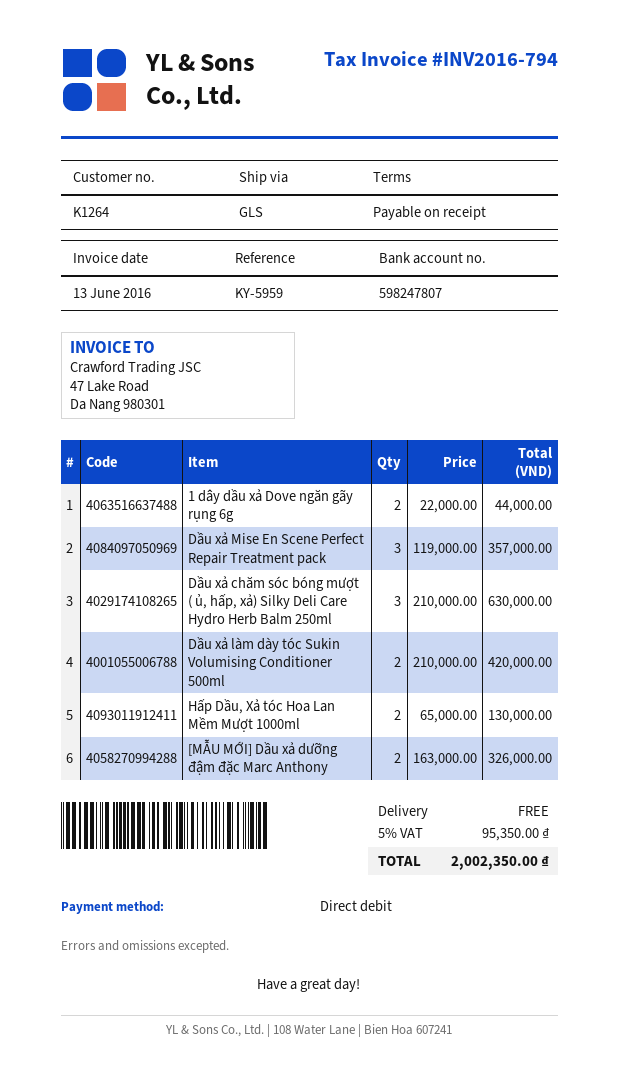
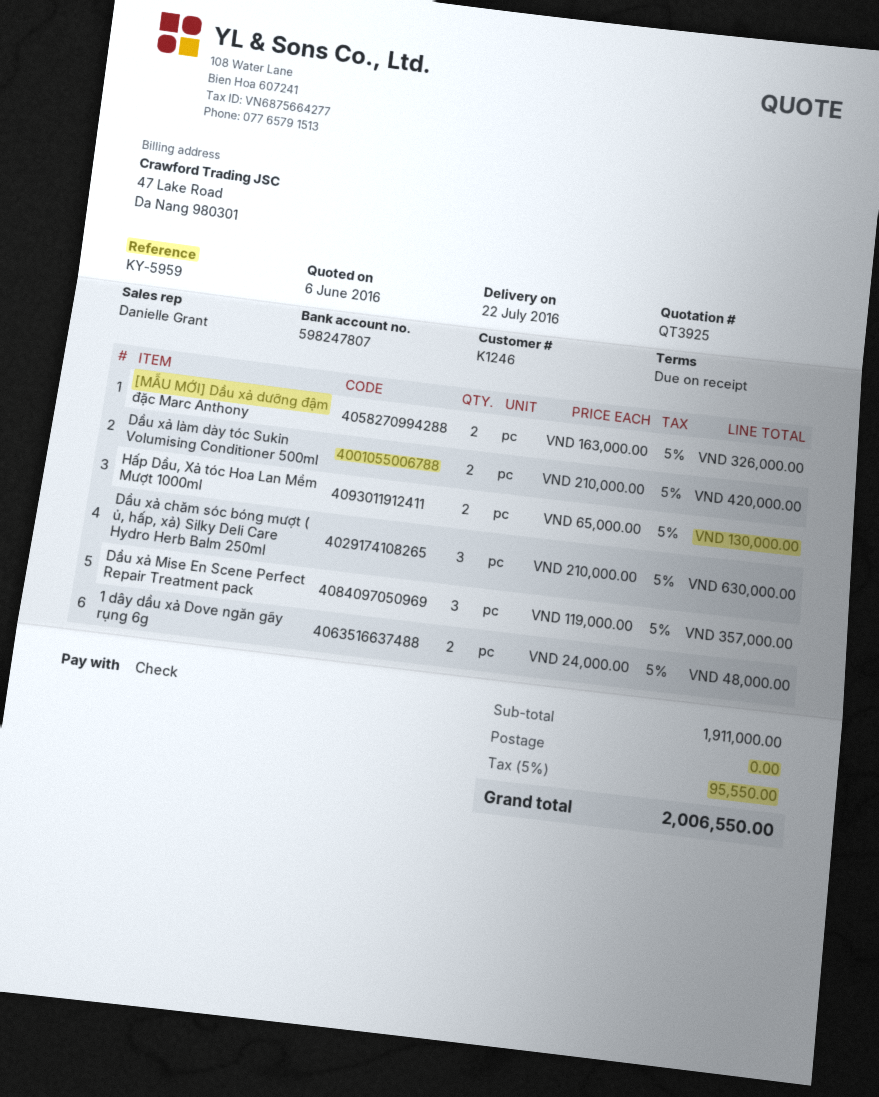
customer number: K1264 -> K1246
payment method: direct debit -> cheque
1 dây dầu xả Dove ngăn gãy rụng 6g: 2 x 22000.00 = 44000.00 -> 2 x 24000.00 = 48000.00
tax: 5% = 95350.00 -> 5% = 95550.00
total: 2002350.00 -> 2006550.00

